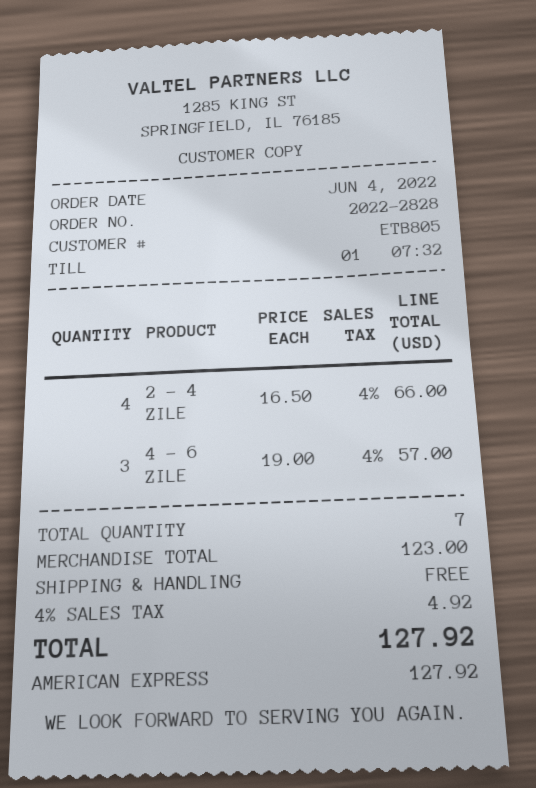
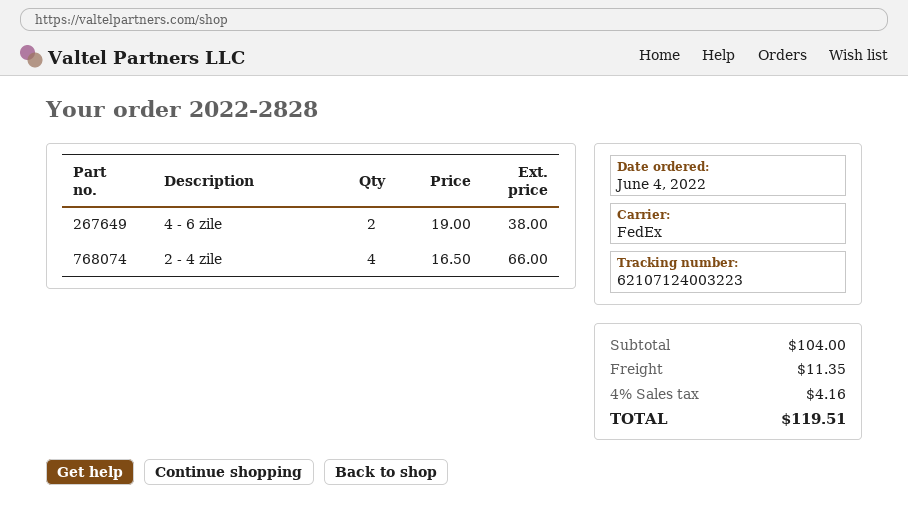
4 - 6 ZILE: 3 x 19.00 = 57.00 -> 2 x 19.00 = 38.00
subtotal: 123.00 -> 104.00
shipping: 0.00 -> 11.35
tax: 4% = 4.92 -> 4% = 4.16
total: 127.92 -> 119.51

